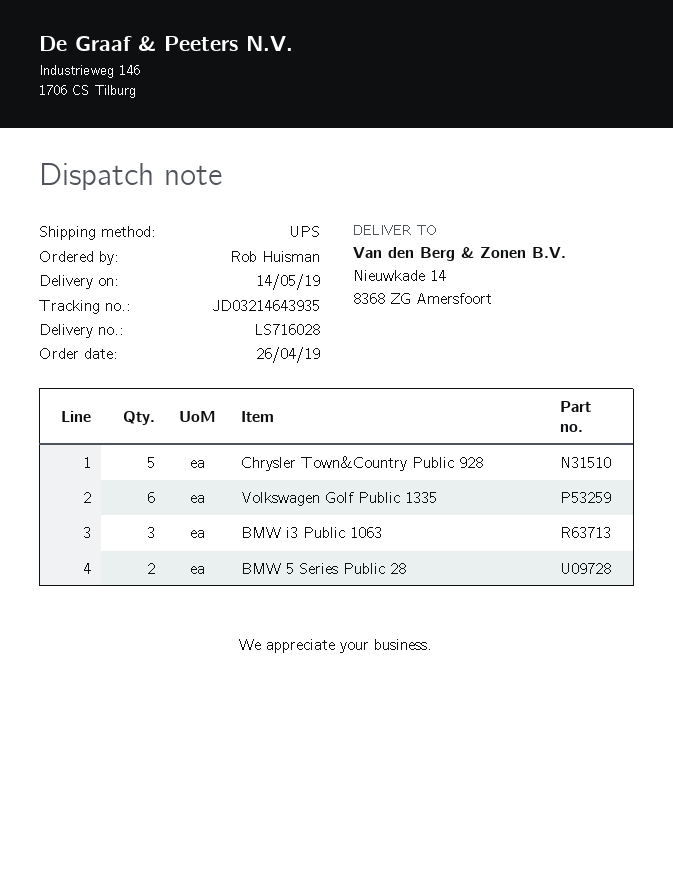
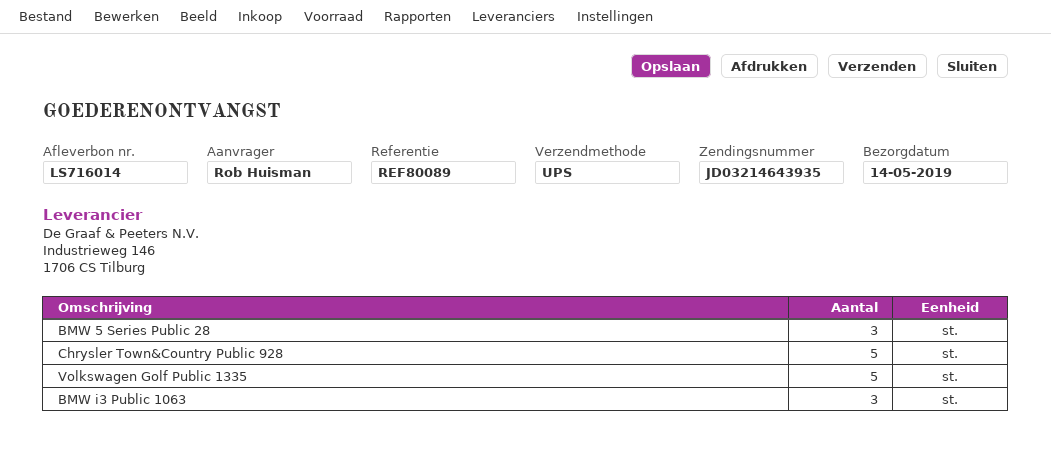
delivery note number: LS716028 -> LS716014
Volkswagen Golf Public 1335: 6 -> 5
BMW 5 Series Public 28: 2 -> 3

